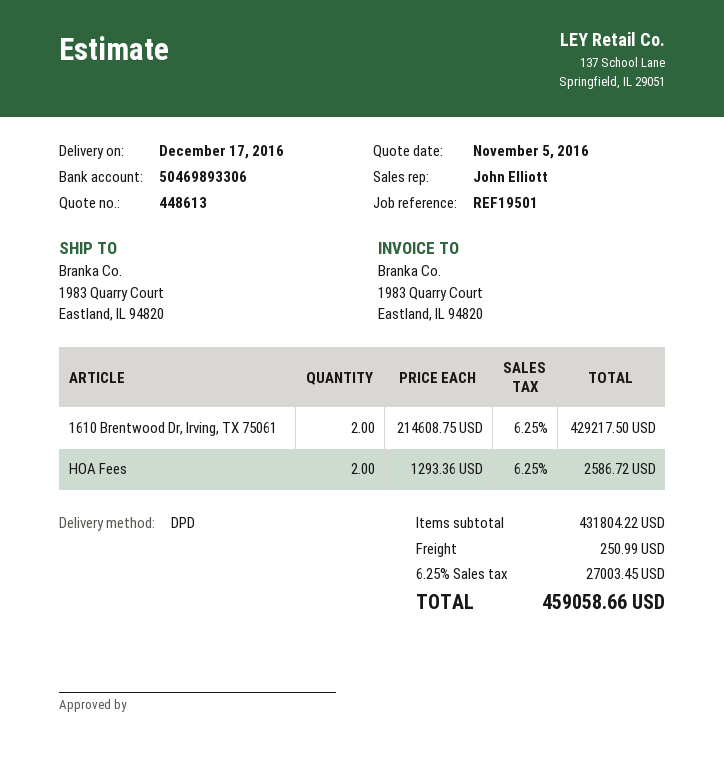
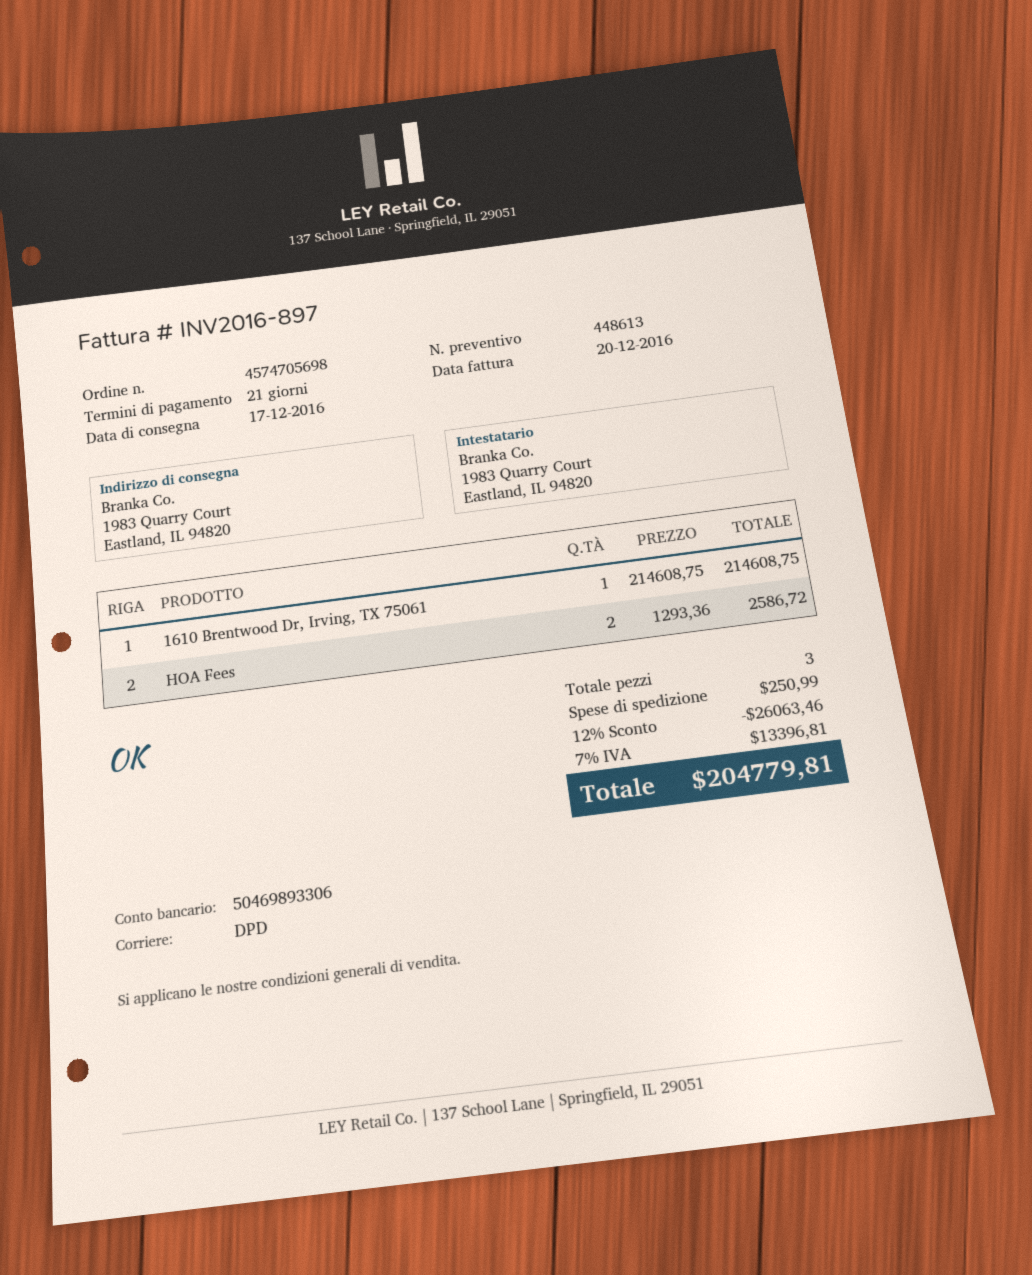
1610 Brentwood Dr, Irving, TX 75061: 2 x 214608.75 = 429217.50 -> 1 x 214608.75 = 214608.75
discount: none -> 12% = 26063.46
tax: 6.25% = 27003.45 -> 7% = 13396.81
total: 459058.66 -> 204779.81

